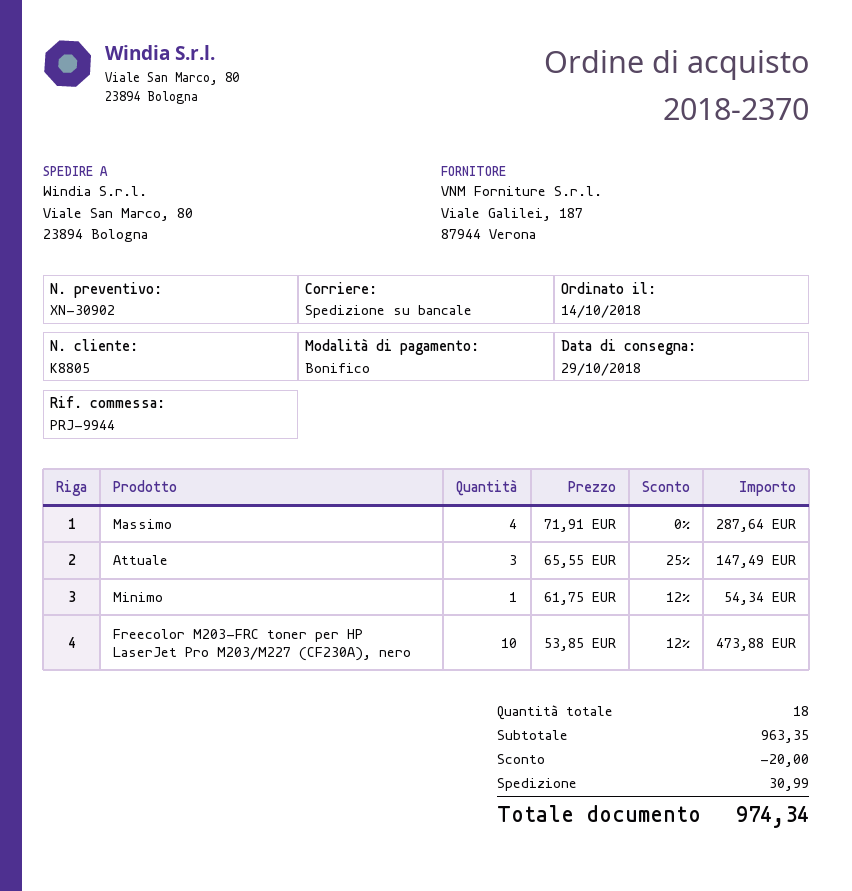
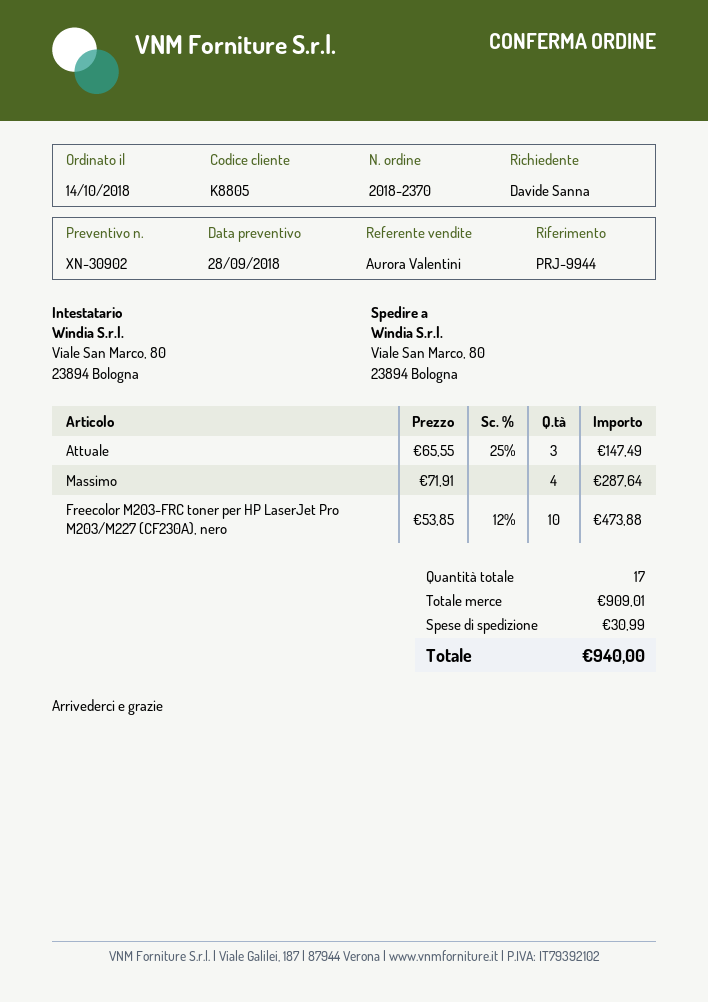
Minimo: 1 x 61.75 - 12% = 54.34 -> none
total quantity: 18 -> 17
subtotal: 963.35 -> 909.01
discount: 20.00 -> none
total: 974.34 -> 940.00

